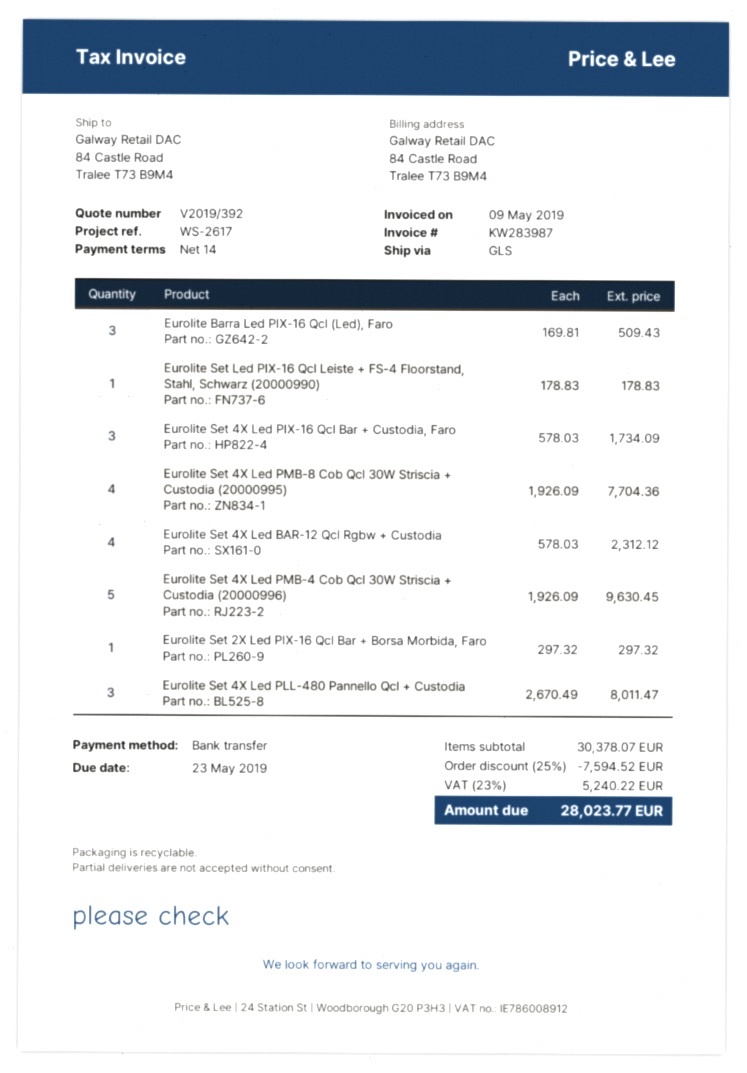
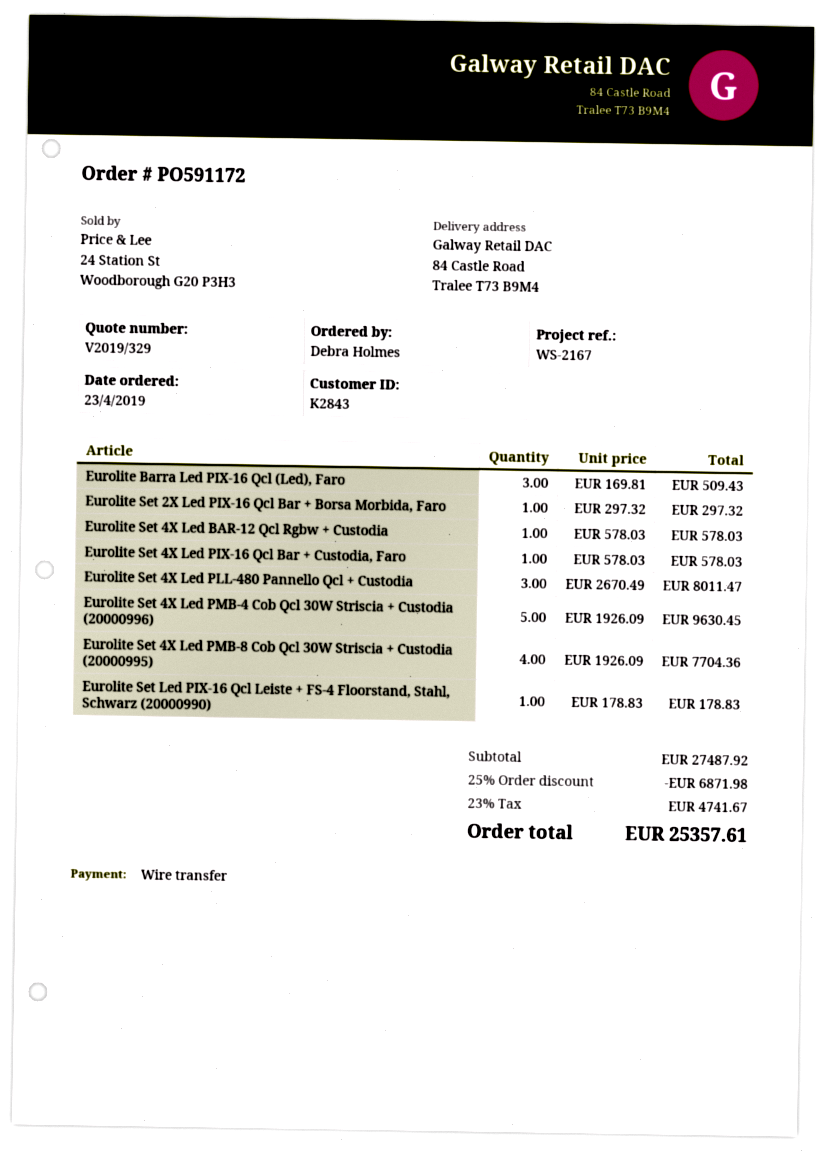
quote number: V2019/392 -> V2019/329
reference: WS-2617 -> WS-2167
Eurolite Set 4X Led PIX-16 Qcl Bar + Custodia, Faro: 3 x 578.03 = 1734.09 -> 1 x 578.03 = 578.03
Eurolite Set 4X Led BAR-12 Qcl Rgbw + Custodia: 4 x 578.03 = 2312.12 -> 1 x 578.03 = 578.03
subtotal: 30378.07 -> 27487.92
discount: 25% = 7594.52 -> 25% = 6871.98
tax: 23% = 5240.22 -> 23% = 4741.67
total: 28023.77 -> 25357.61

